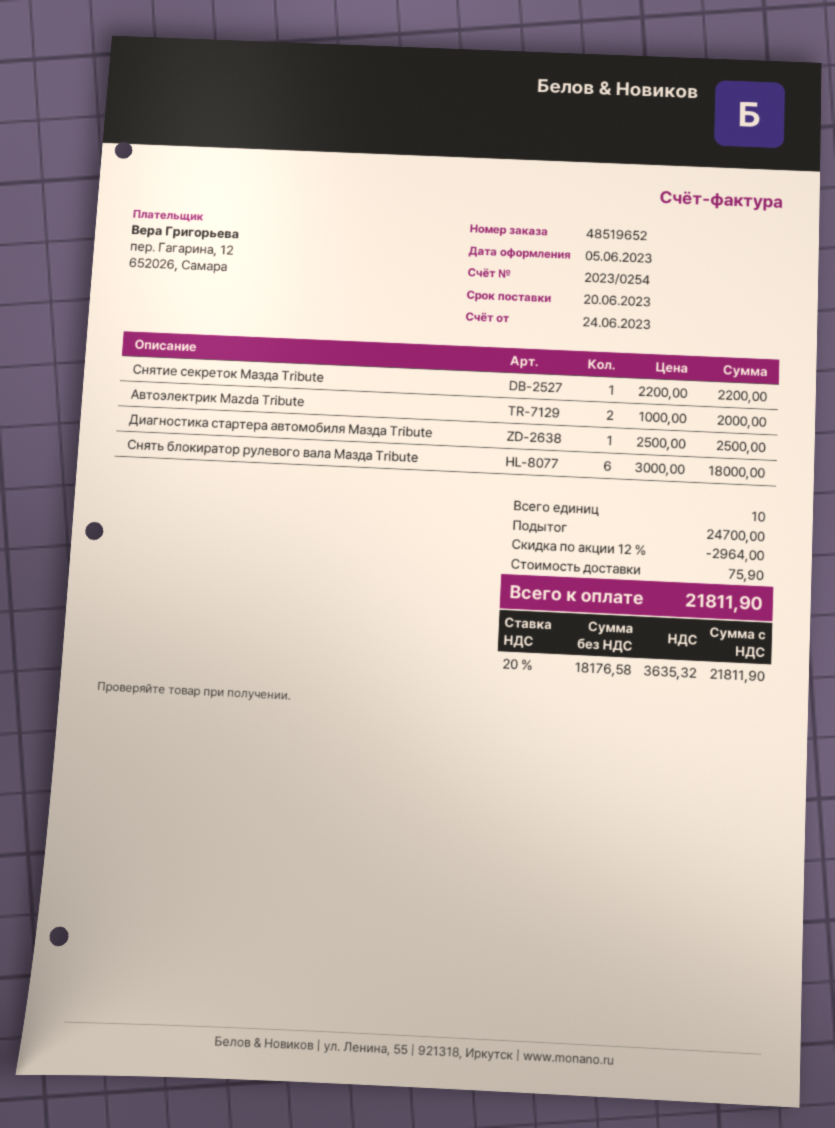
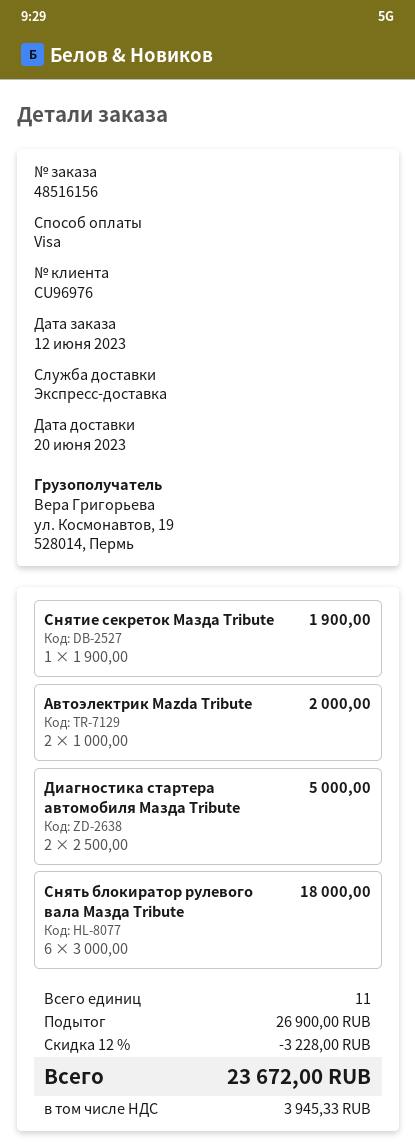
order number: 48519652 -> 48516156
order date: 2023-06-05 -> 2023-06-12
Снятие секреток Мазда Tribute: 1 x 2200.00 = 2200.00 -> 1 x 1900.00 = 1900.00
Диагностика стартера автомобиля Мазда Tribute: 1 x 2500.00 = 2500.00 -> 2 x 2500.00 = 5000.00
total quantity: 10 -> 11
subtotal: 24700.00 -> 26900.00
discount: 12% = 2964.00 -> 12% = 3228.00
shipping: 75.90 -> none
tax: 3635.32 -> 3945.33
total: 21811.90 -> 23672.00

